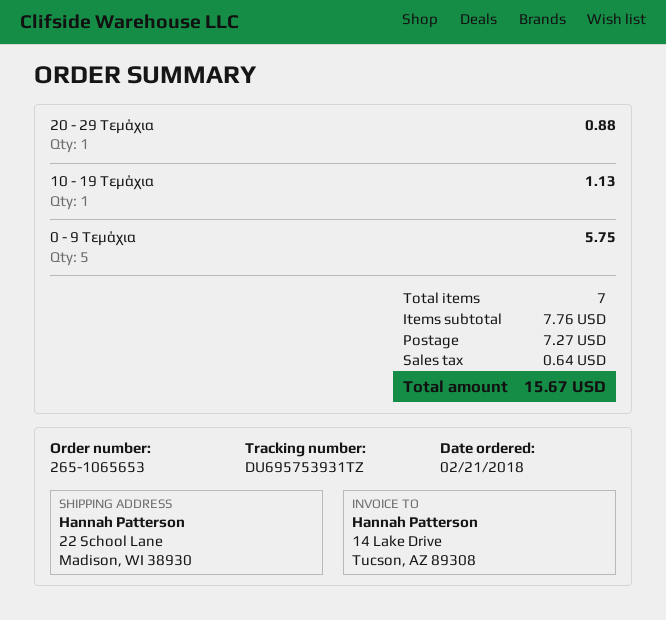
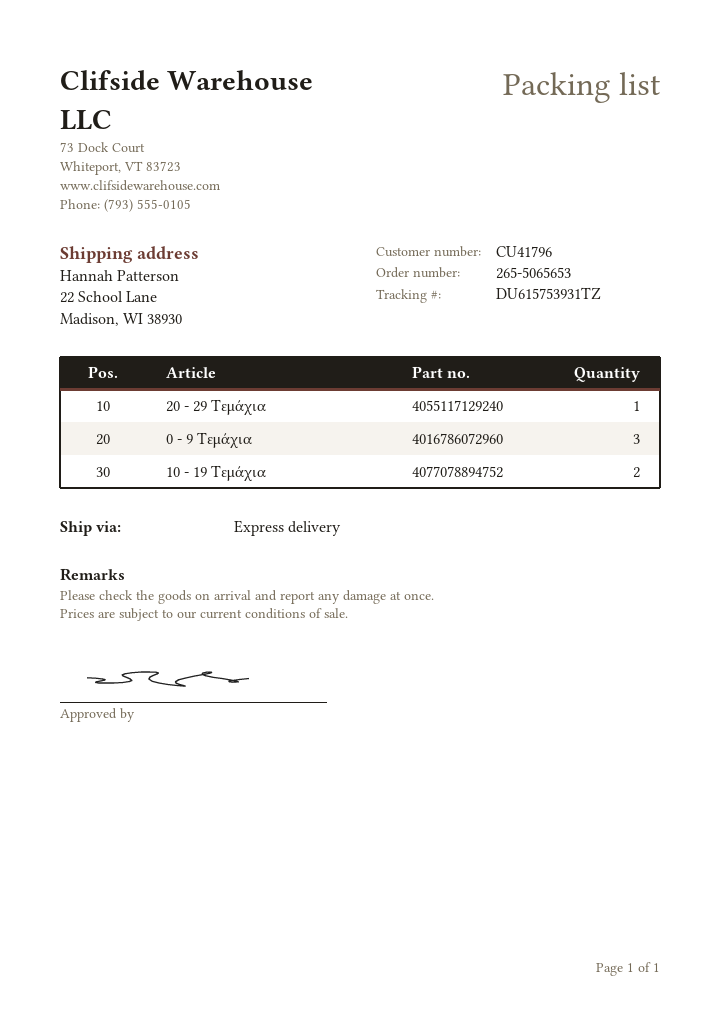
order number: 265-1065653 -> 265-5065653
tracking number: DU695753931TZ -> DU615753931TZ
10 - 19 Τεμάχια: 1 -> 2
0 - 9 Τεμάχια: 5 -> 3

